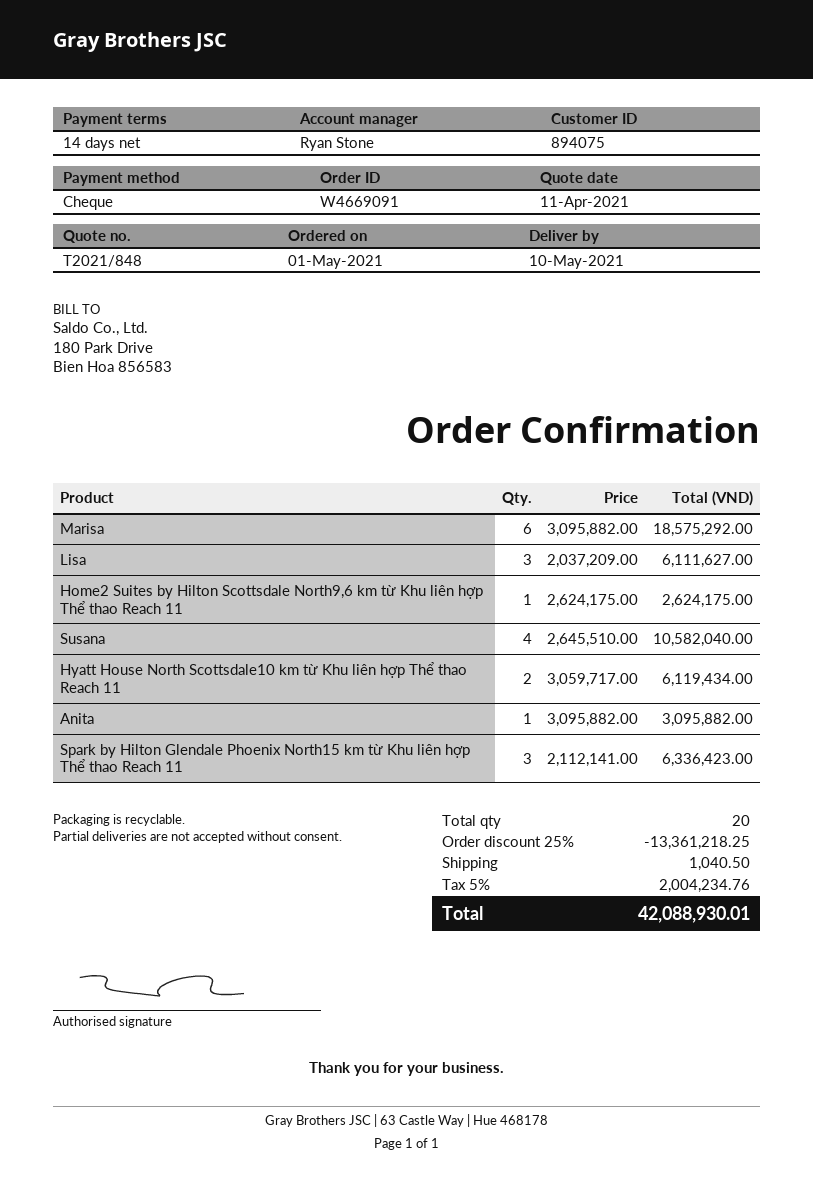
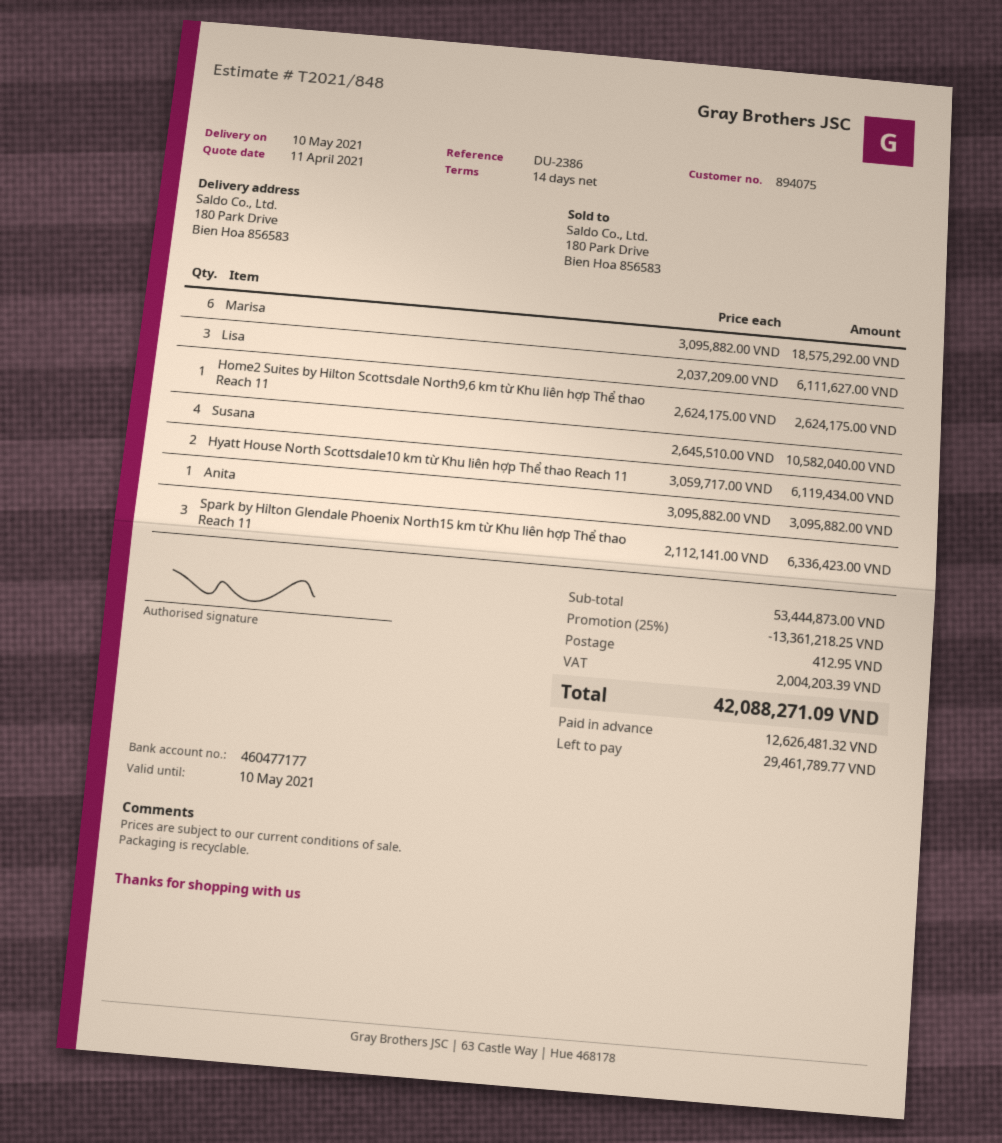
shipping: 1040.50 -> 412.95
tax: 2004234.76 -> 2004203.39
total: 42088930.01 -> 42088271.09

